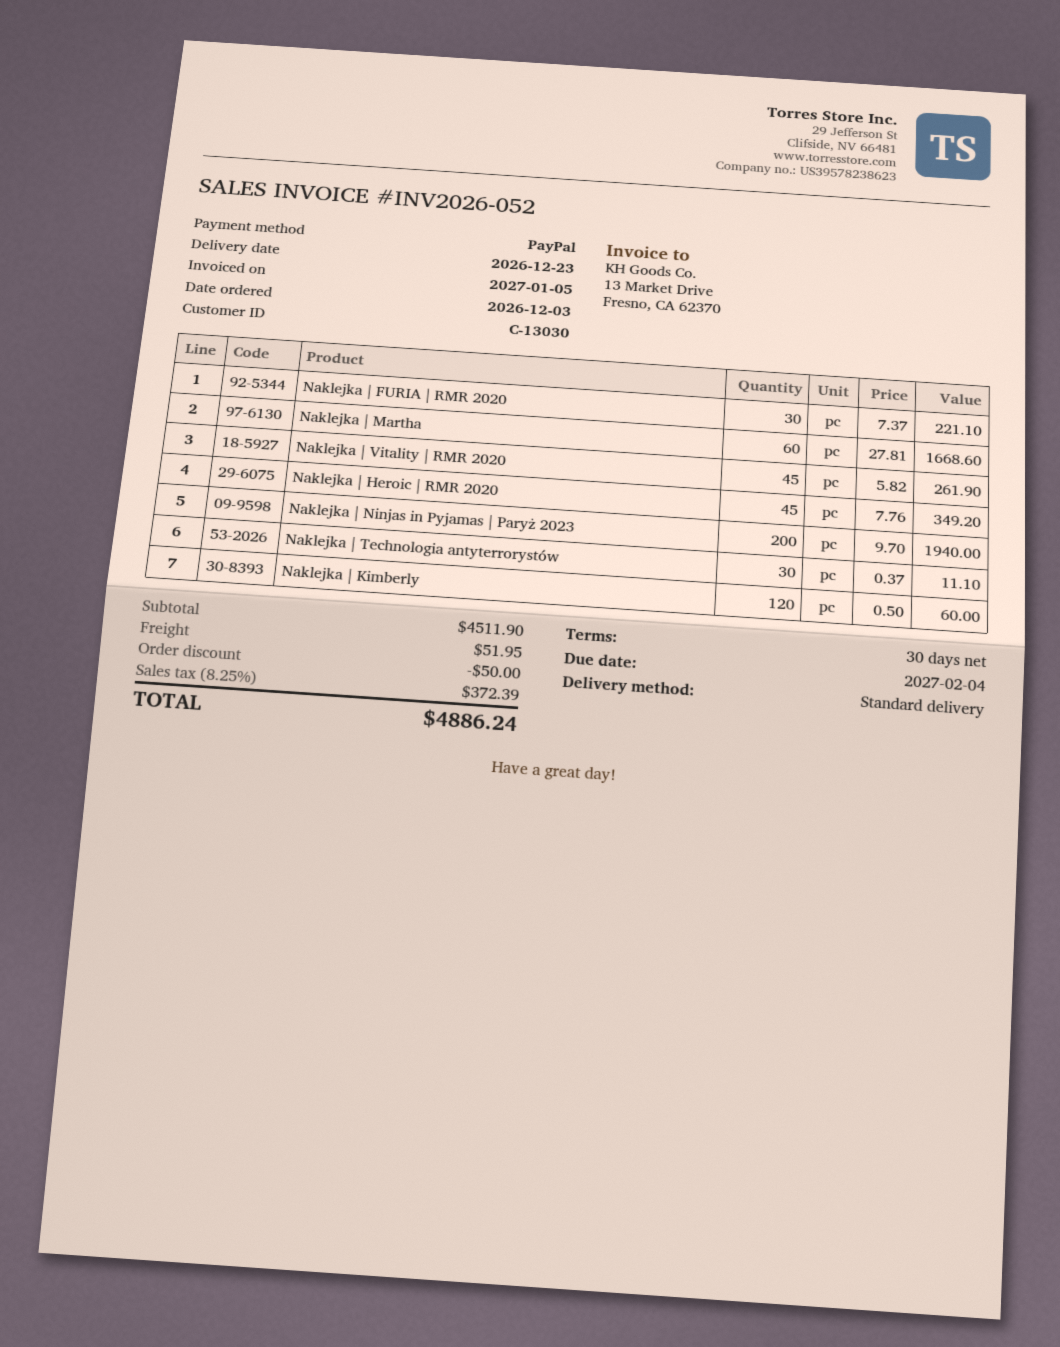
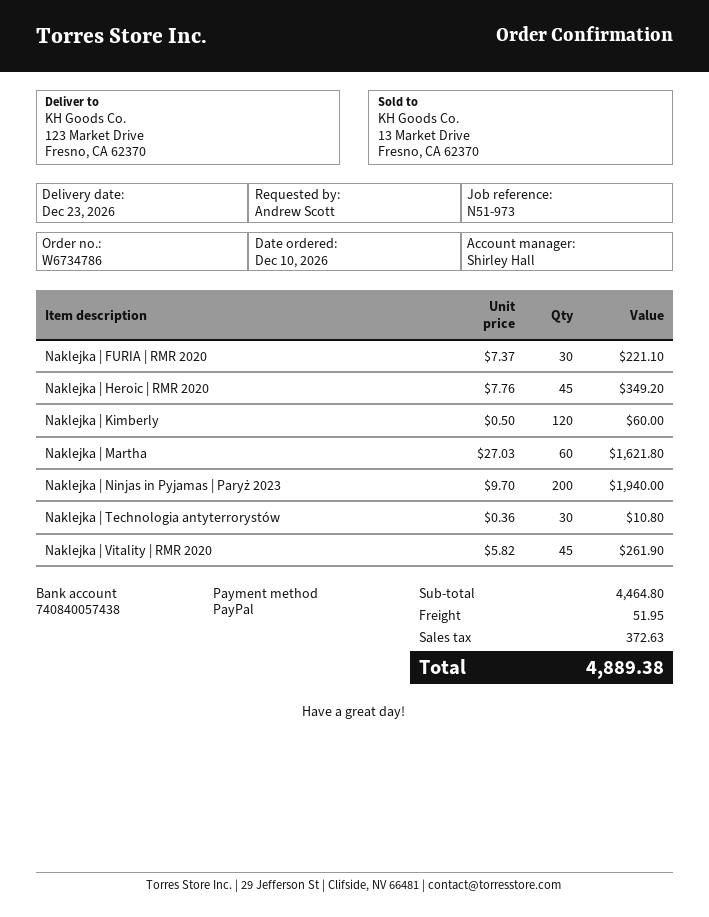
order date: 2026-12-03 -> 2026-12-10
Naklejka | Martha: 60 x 27.81 = 1668.60 -> 60 x 27.03 = 1621.80
Naklejka | Technologia antyterrorystów: 30 x 0.37 = 11.10 -> 30 x 0.36 = 10.80
subtotal: 4511.90 -> 4464.80
discount: 50.00 -> none
tax: 372.39 -> 372.63
total: 4886.24 -> 4889.38

